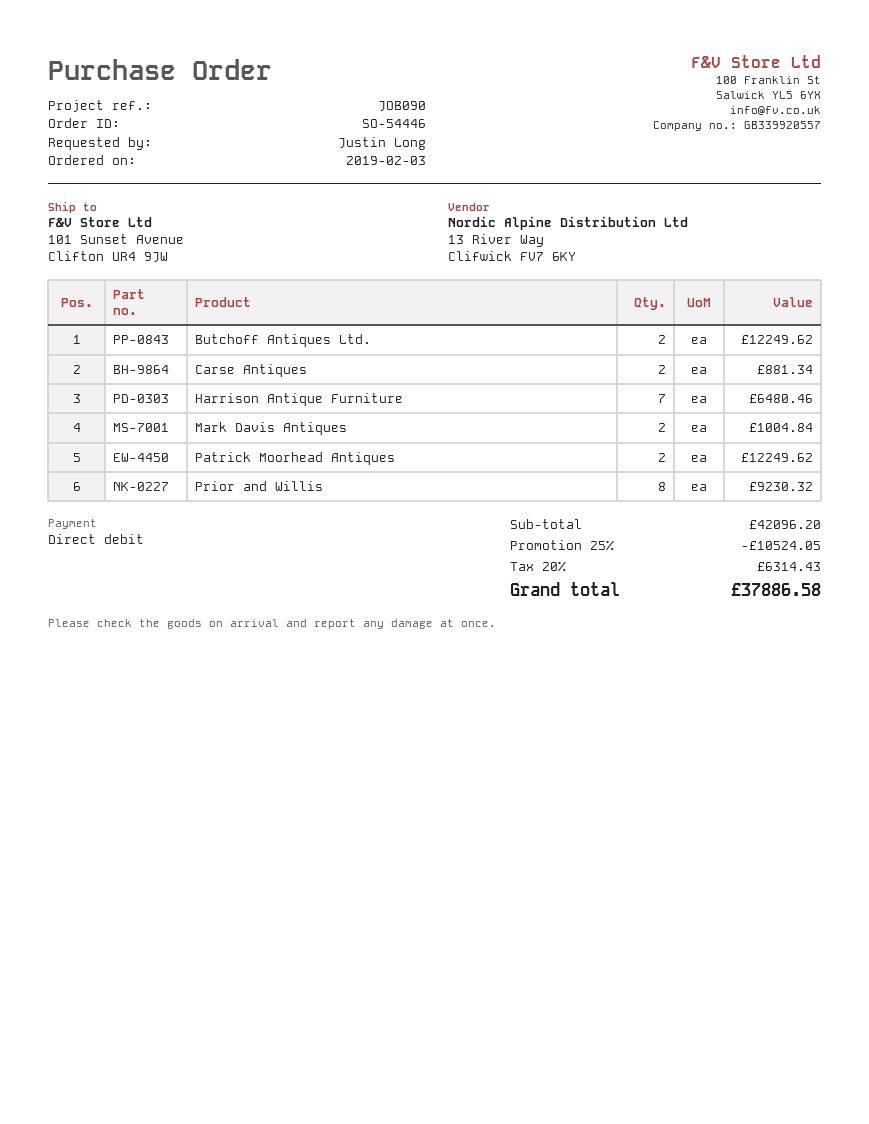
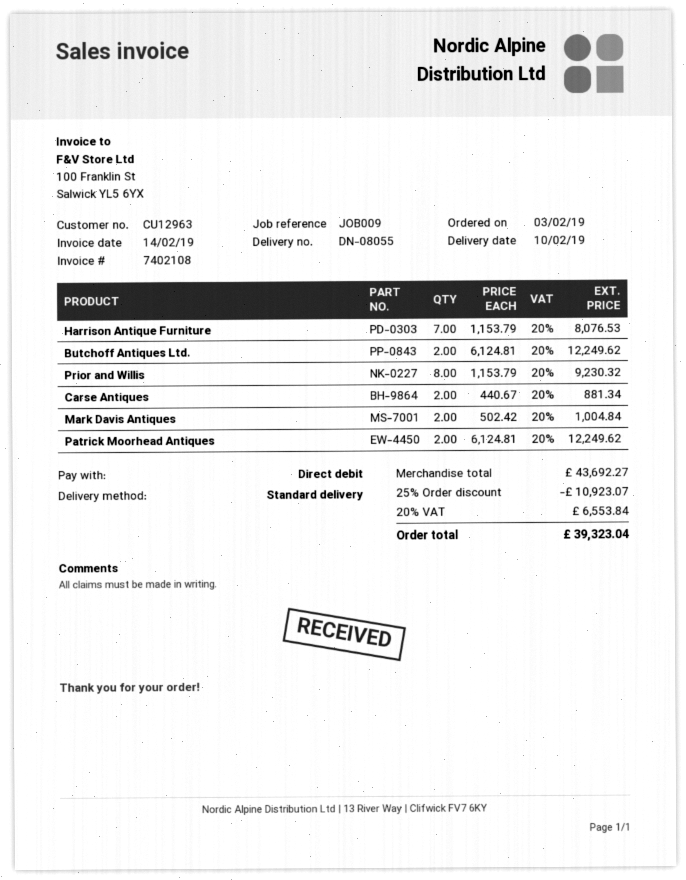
reference: JOB090 -> JOB009
Harrison Antique Furniture: 7 for 6480.46 -> 7 for 8076.53
subtotal: 42096.20 -> 43692.27
discount: 25% = 10524.05 -> 25% = 10923.07
tax: 20% = 6314.43 -> 20% = 6553.84
total: 37886.58 -> 39323.04

